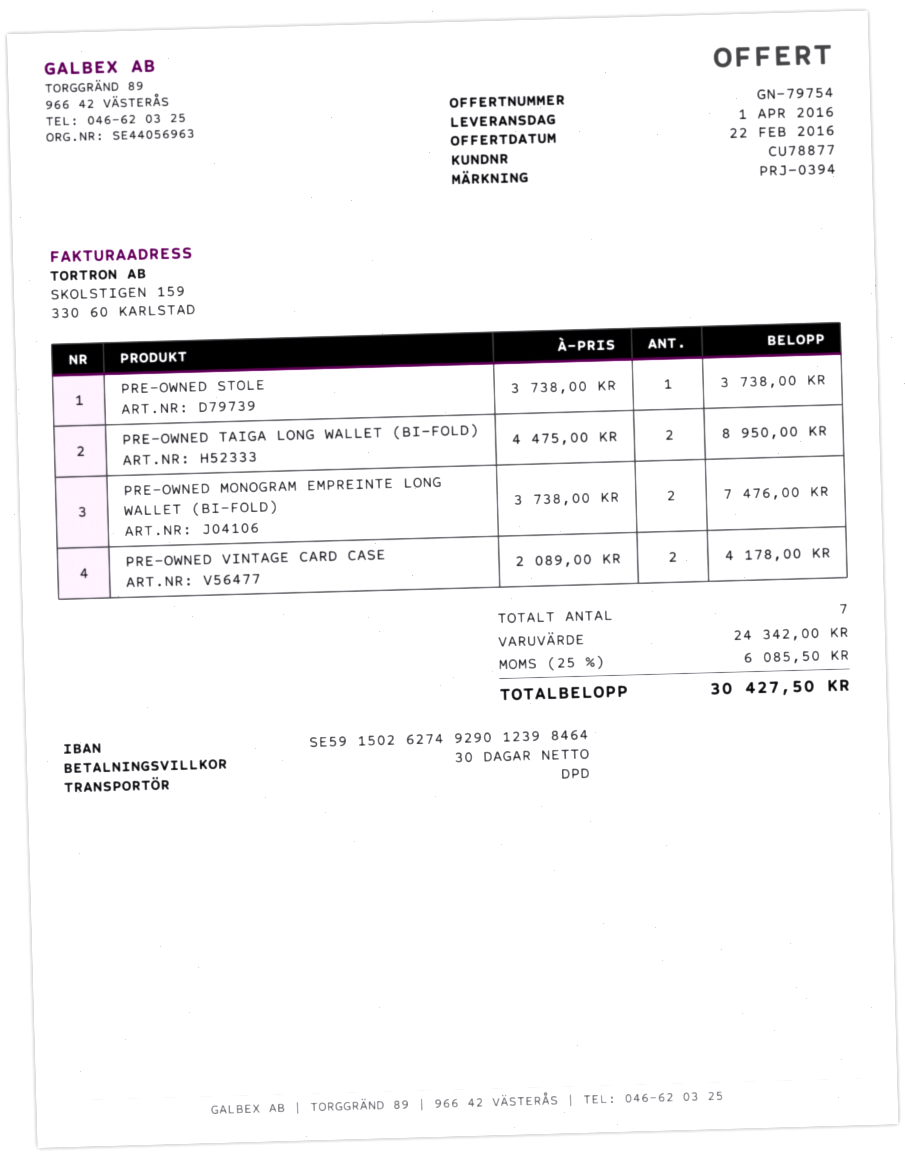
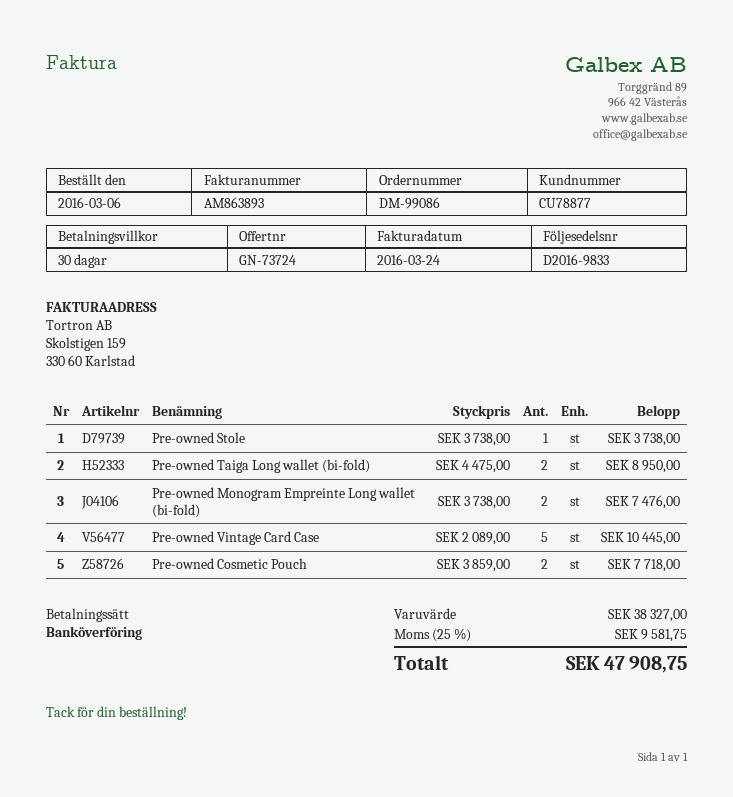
quote number: GN-79754 -> GN-73724
PRE-OWNED VINTAGE CARD CASE: 2 x 2089.00 = 4178.00 -> 5 x 2089.00 = 10445.00
Pre-owned Cosmetic Pouch: none -> 2 x 3859.00 = 7718.00
subtotal: 24342.00 -> 38327.00
tax: 25% = 6085.50 -> 25% = 9581.75
total: 30427.50 -> 47908.75

